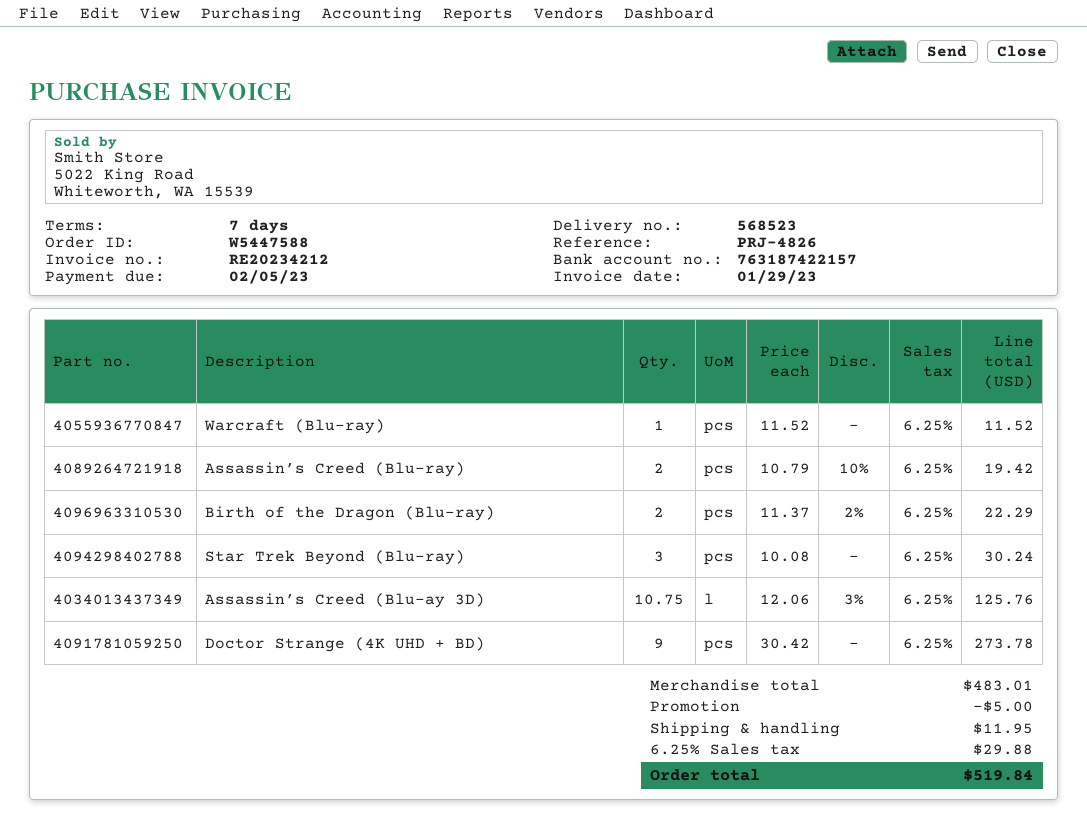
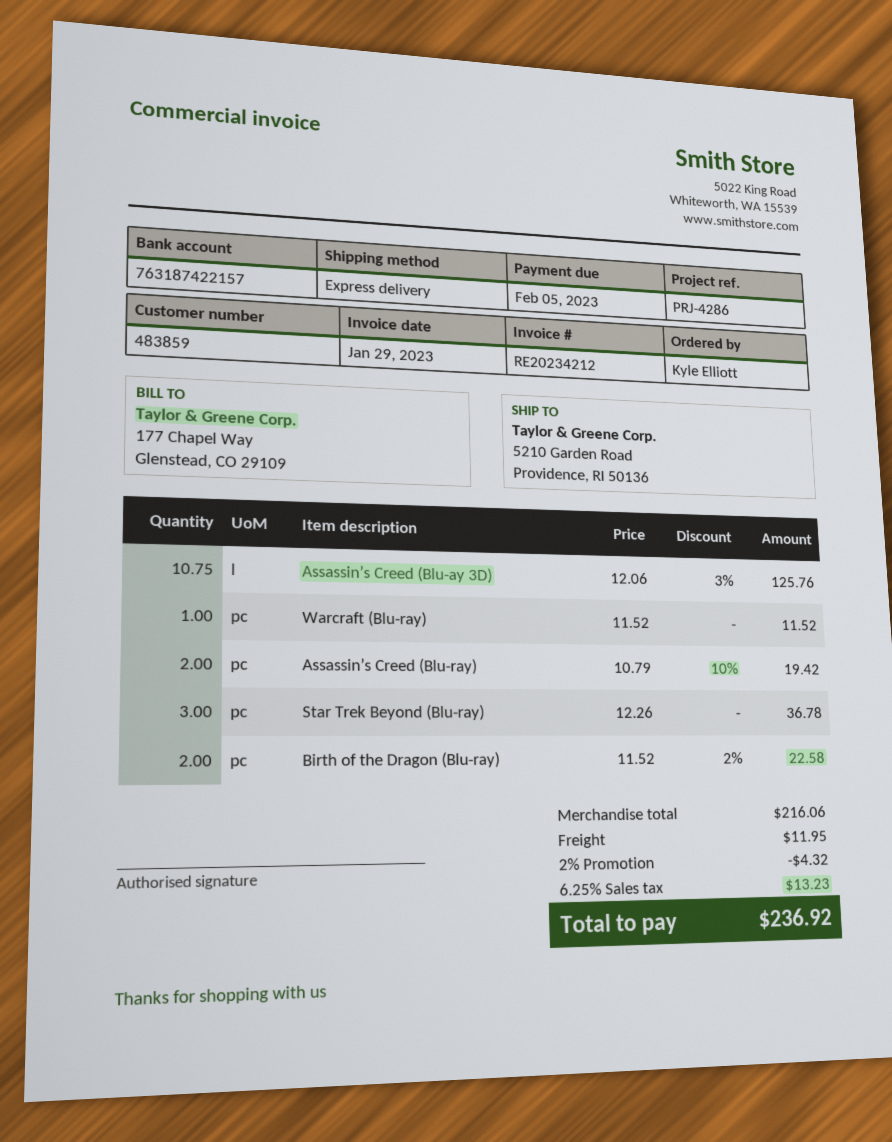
reference: PRJ-4826 -> PRJ-4286
Birth of the Dragon (Blu-ray): 2 x 11.37 - 2% = 22.29 -> 2 x 11.52 - 2% = 22.58
Star Trek Beyond (Blu-ray): 3 x 10.08 = 30.24 -> 3 x 12.26 = 36.78
Doctor Strange (4K UHD + BD): 9 x 30.42 = 273.78 -> none
subtotal: 483.01 -> 216.06
discount: 5.00 -> 4.32
tax: 6.25% = 29.88 -> 6.25% = 13.23
total: 519.84 -> 236.92

